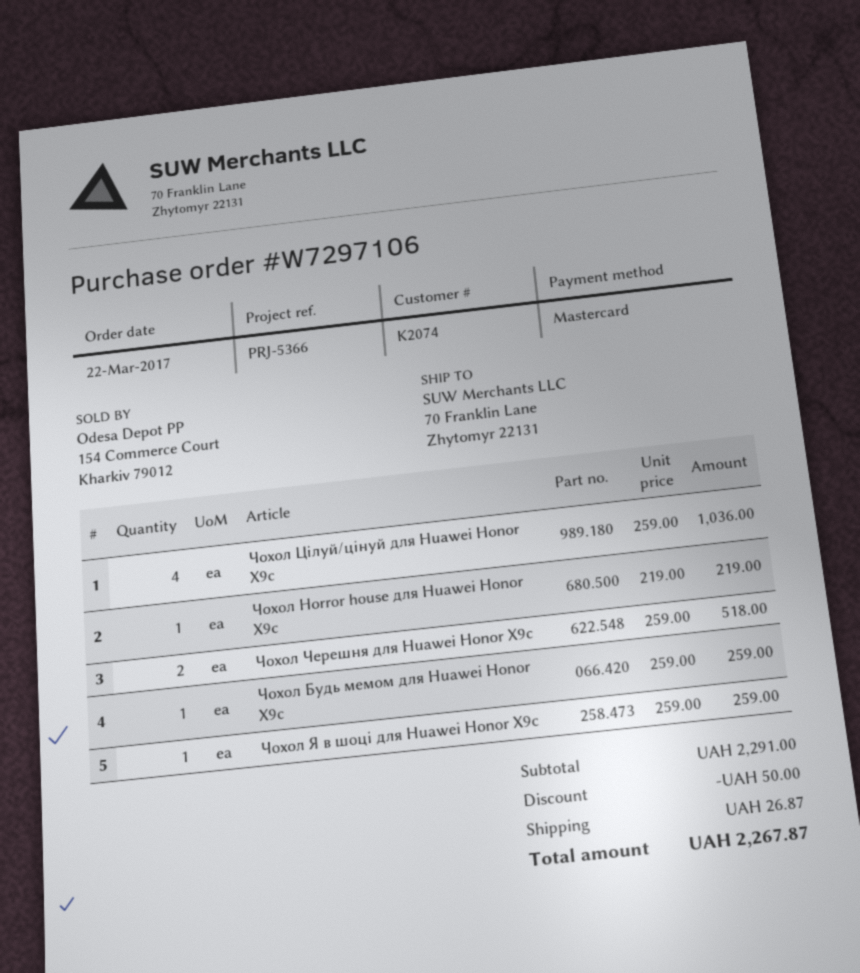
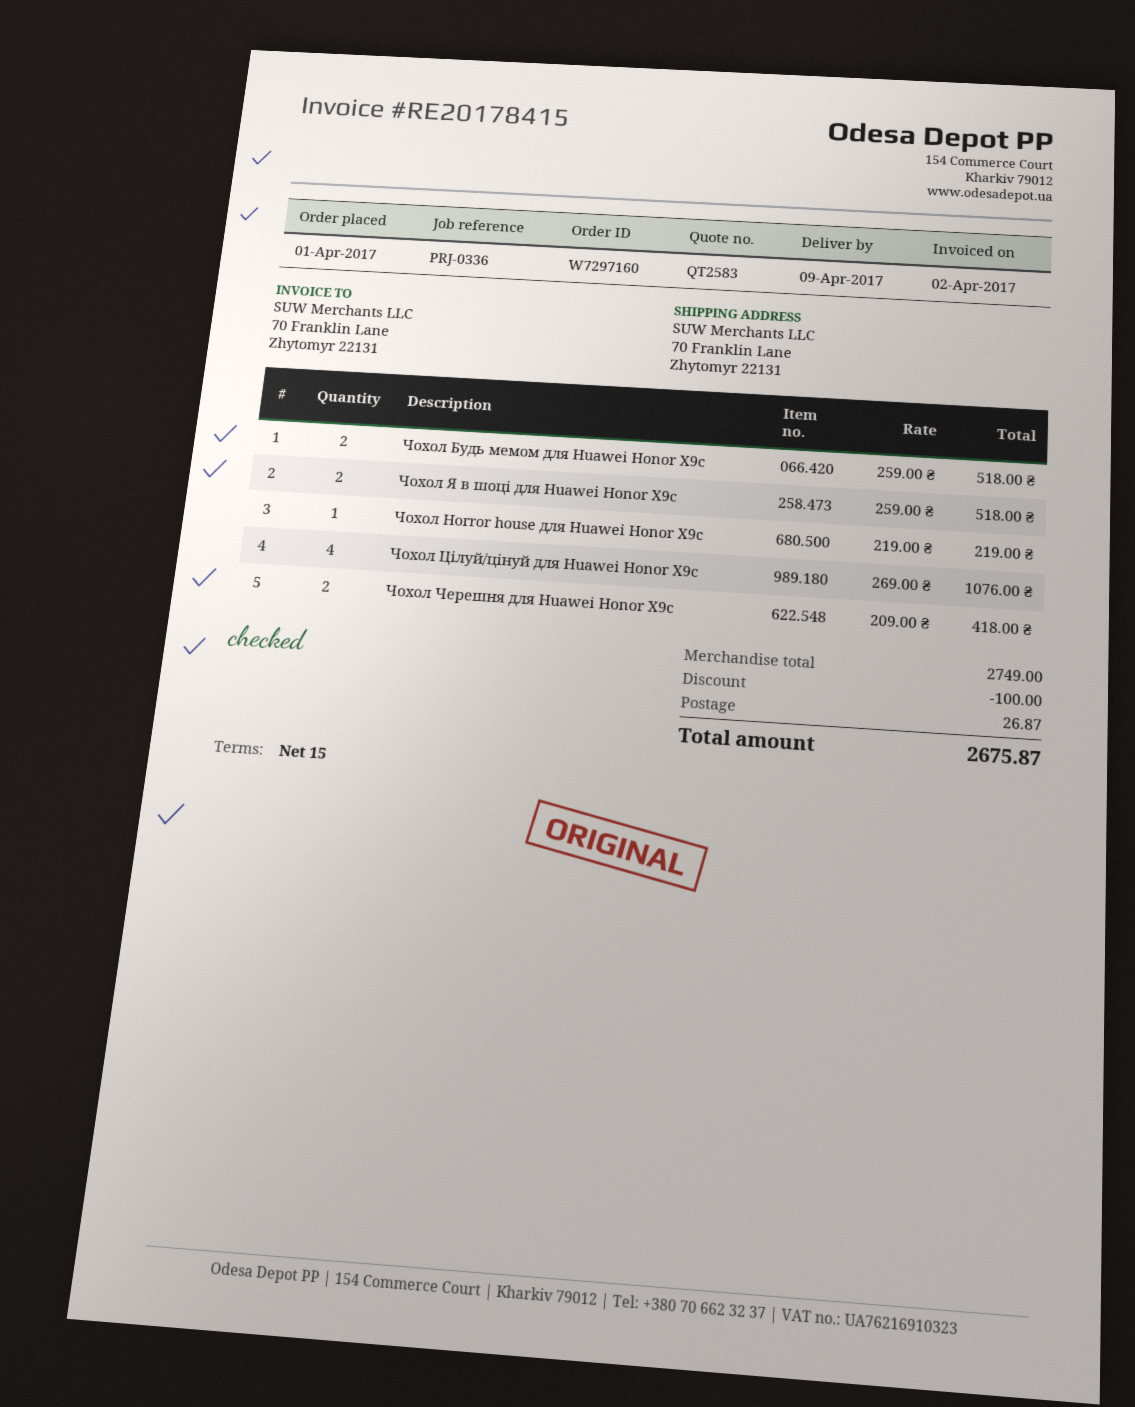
order number: W7297106 -> W7297160
order date: 2017-03-22 -> 2017-04-01
reference: PRJ-5366 -> PRJ-0336
Чохол Цілуй/цінуй для Huawei Honor X9c: 4 x 259.00 = 1036.00 -> 4 x 269.00 = 1076.00
Чохол Черешня для Huawei Honor X9c: 2 x 259.00 = 518.00 -> 2 x 209.00 = 418.00
Чохол Будь мемом для Huawei Honor X9c: 1 x 259.00 = 259.00 -> 2 x 259.00 = 518.00
Чохол Я в шоці для Huawei Honor X9c: 1 x 259.00 = 259.00 -> 2 x 259.00 = 518.00
subtotal: 2291.00 -> 2749.00
discount: 50.00 -> 100.00
total: 2267.87 -> 2675.87

